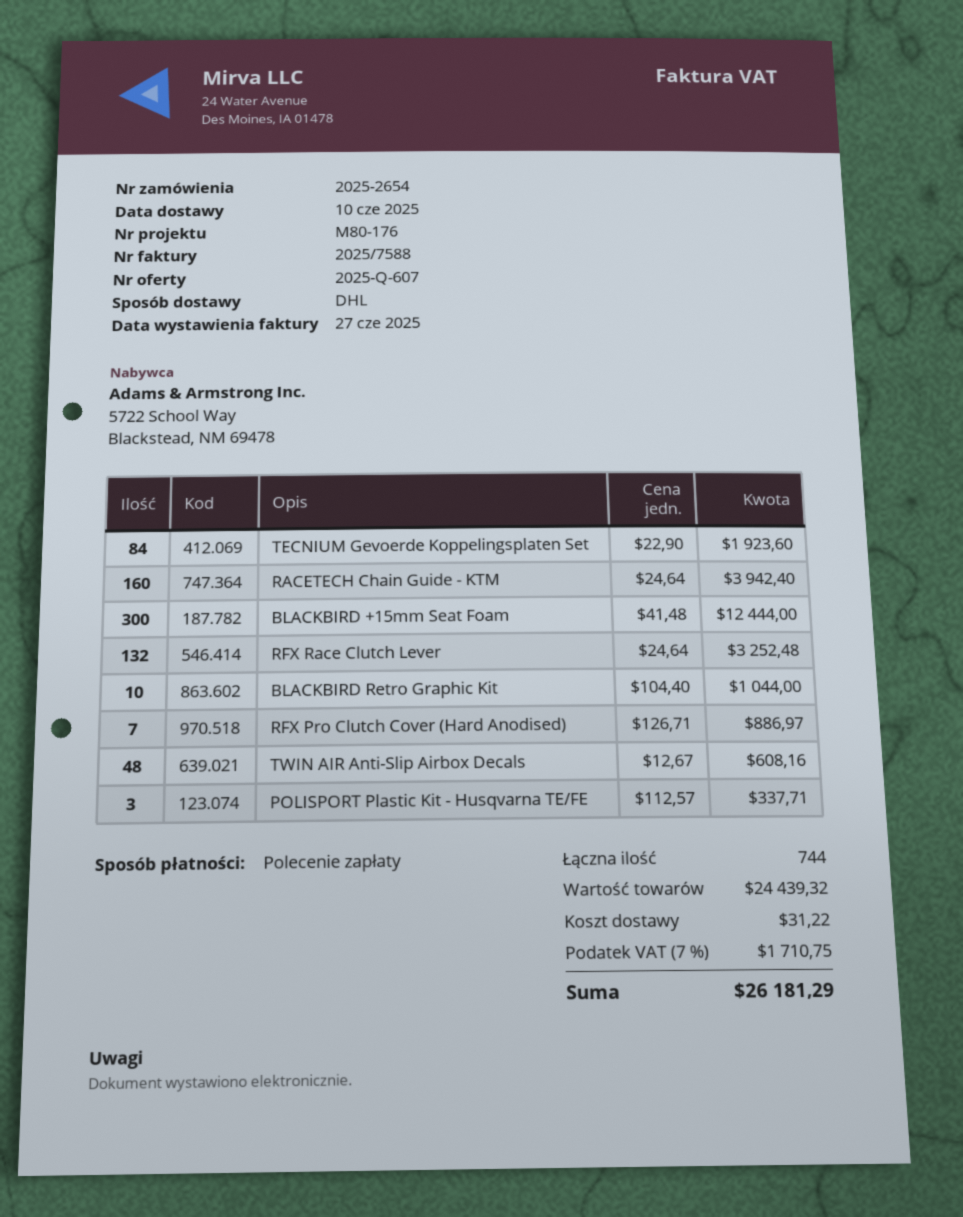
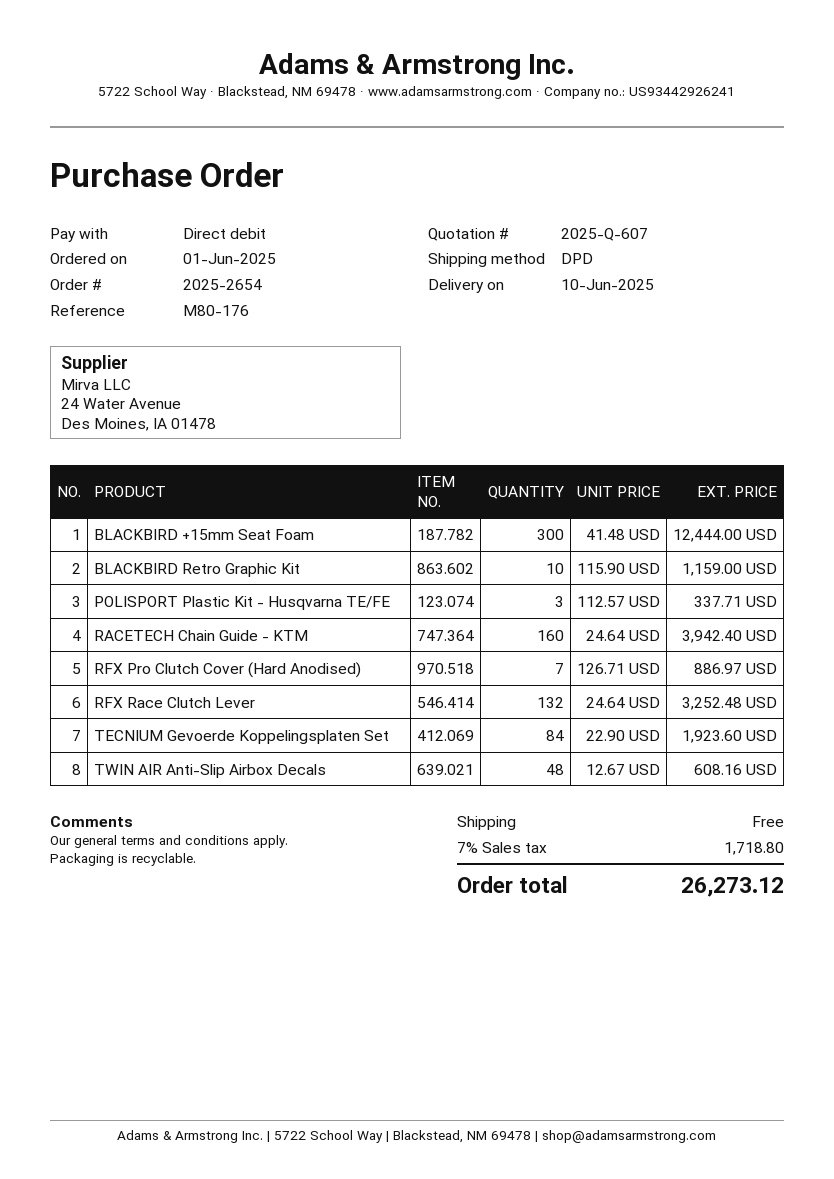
shipping method: DHL -> DPD
BLACKBIRD Retro Graphic Kit: 10 x 104.40 = 1044.00 -> 10 x 115.90 = 1159.00
shipping: 31.22 -> 0.00
tax: 7% = 1710.75 -> 7% = 1718.80
total: 26181.29 -> 26273.12

